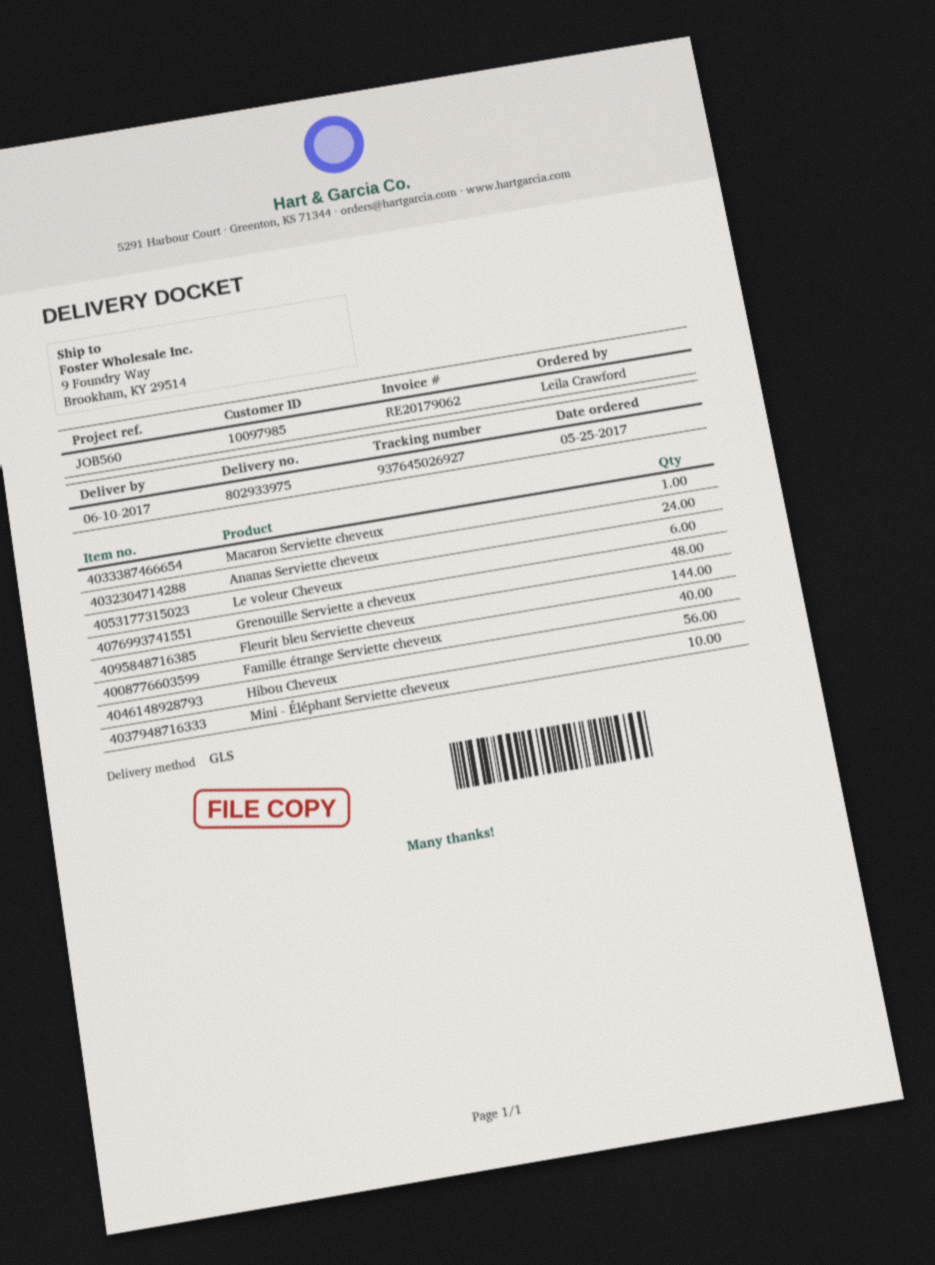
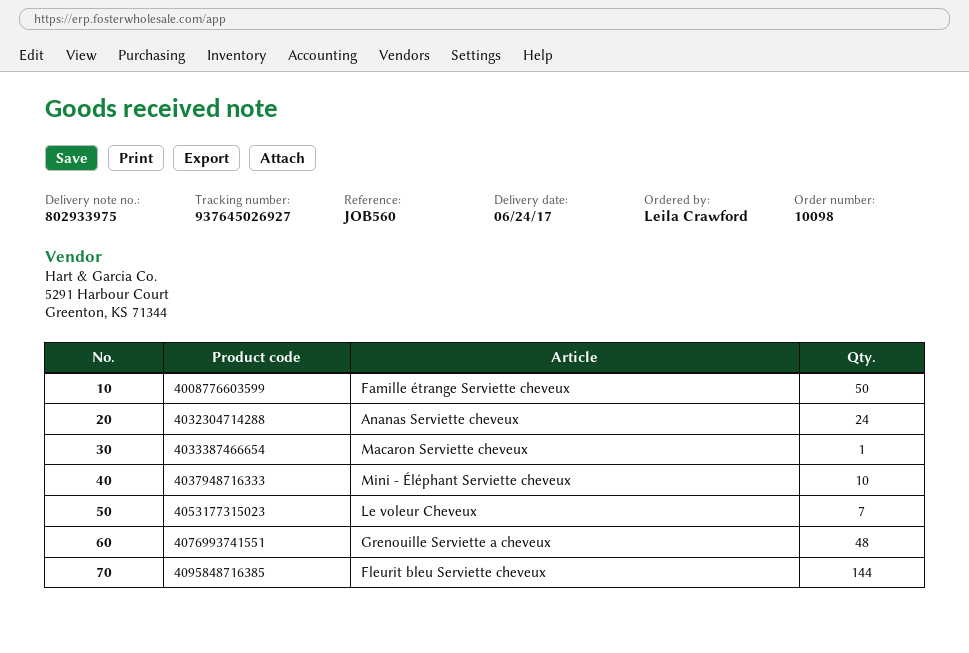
delivery date: 2017-06-10 -> 2017-06-24
Le voleur Cheveux: 6 -> 7
Famille étrange Serviette cheveux: 40 -> 50
Hibou Cheveux: 56 -> none

